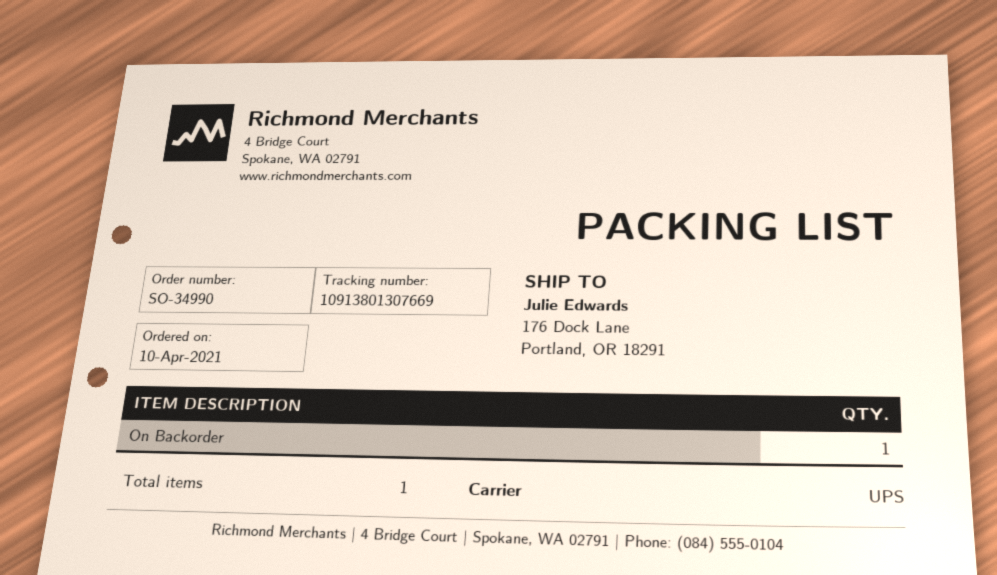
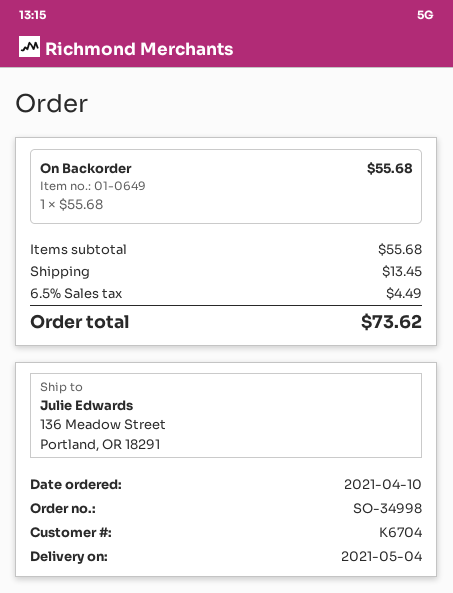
order number: SO-34990 -> SO-34998
ship to: 176 Dock Lane, Portland, OR 18291 -> 136 Meadow Street, Portland, OR 18291

